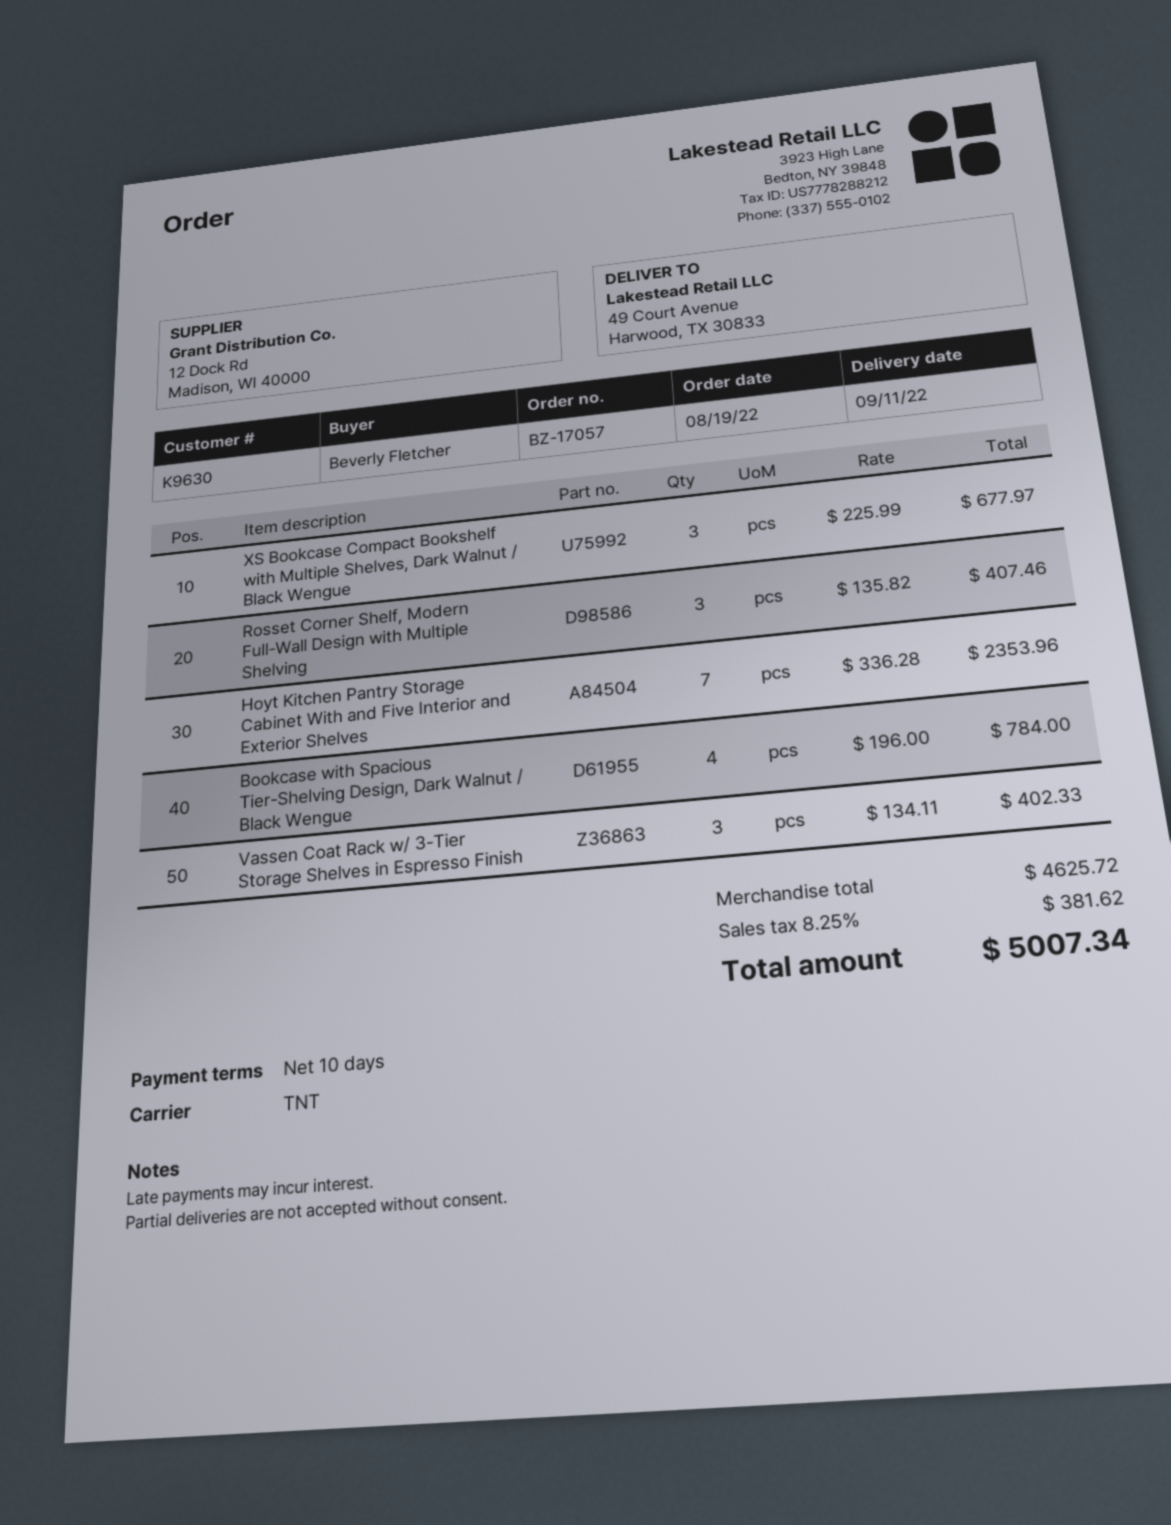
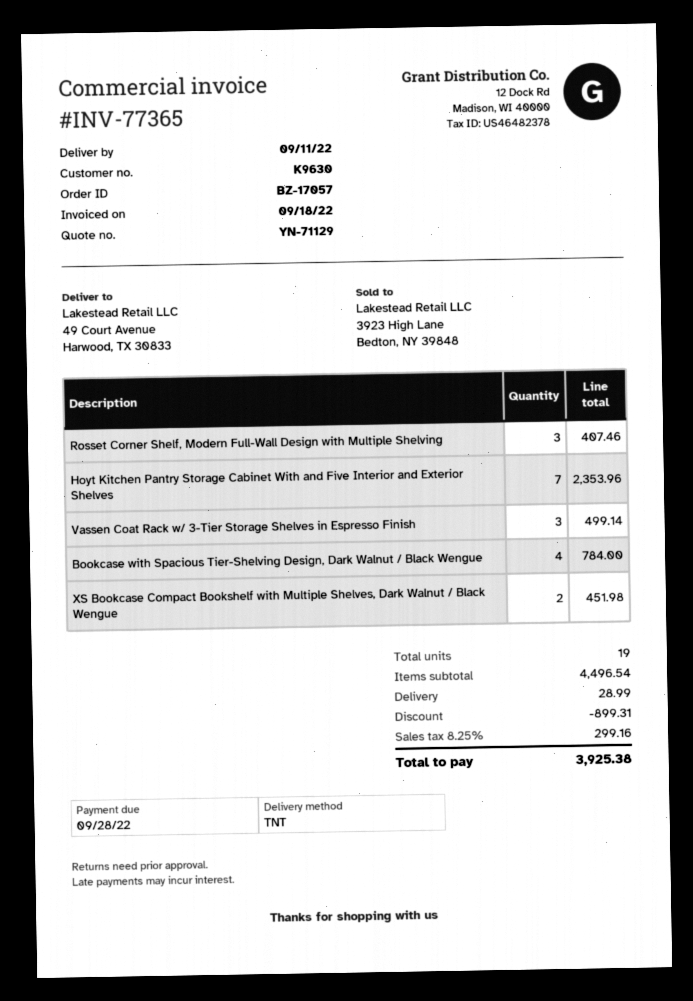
XS Bookcase Compact Bookshelf with Multiple Shelves, Dark Walnut / Black Wengue: 3 for 677.97 -> 2 for 451.98
Vassen Coat Rack w/ 3-Tier Storage Shelves in Espresso Finish: 3 for 402.33 -> 3 for 499.14
subtotal: 4625.72 -> 4496.54
discount: none -> 899.31
shipping: none -> 28.99
tax: 8.25% = 381.62 -> 8.25% = 299.16
total: 5007.34 -> 3925.38

